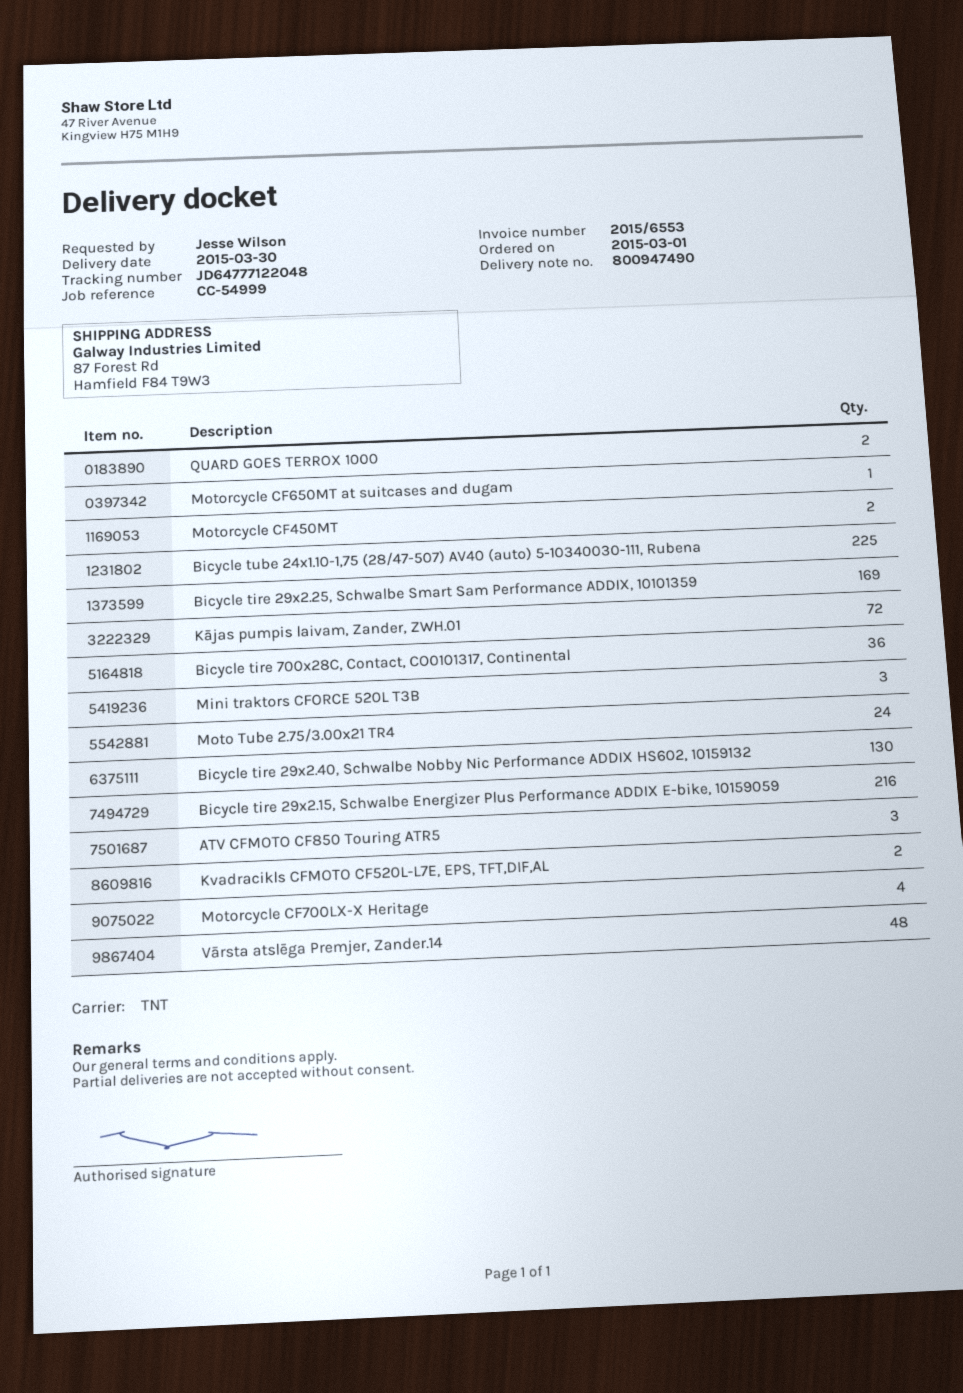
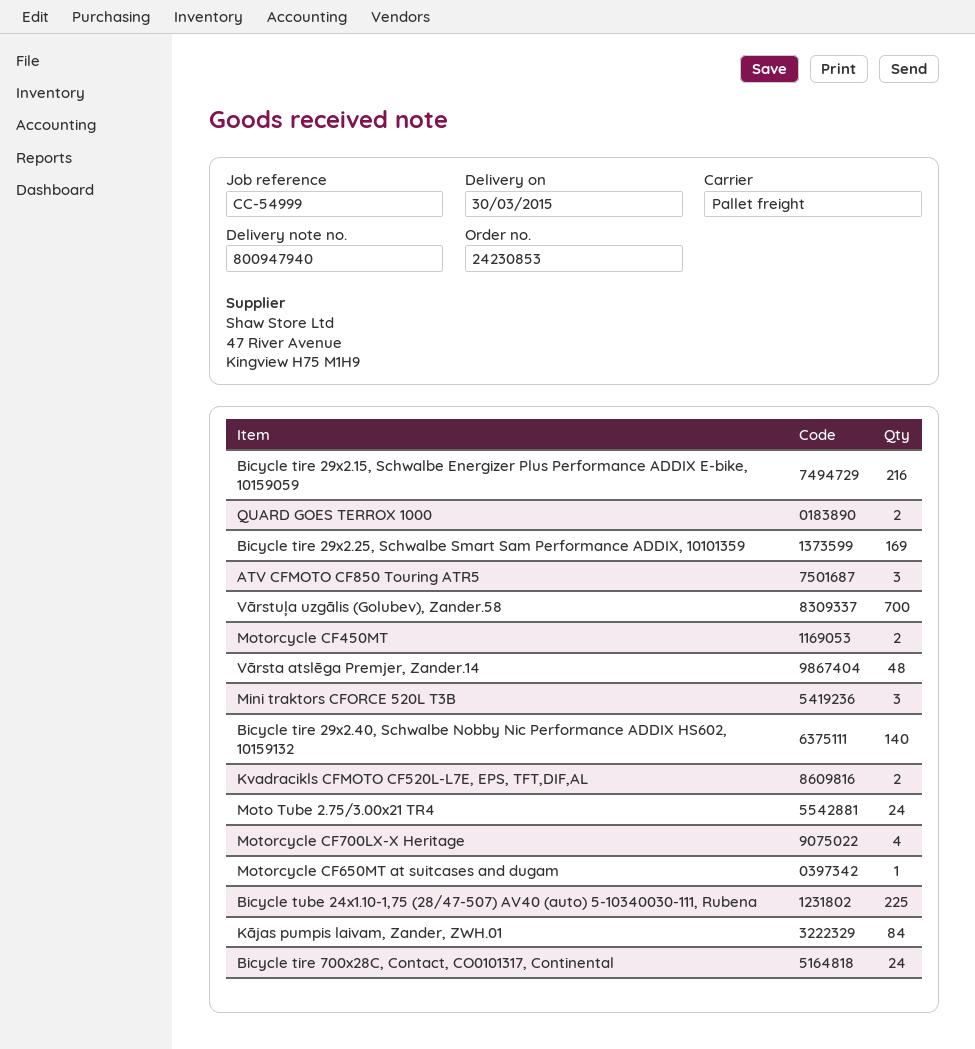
delivery note number: 800947490 -> 800947940
shipping method: TNT -> pallet freight
Kājas pumpis laivam, Zander, ZWH.01: 72 -> 84
Bicycle tire 700x28C, Contact, CO0101317, Continental: 36 -> 24
Bicycle tire 29x2.40, Schwalbe Nobby Nic Performance ADDIX HS602, 10159132: 130 -> 140
Vārstuļa uzgālis (Golubev), Zander.58: none -> 700

